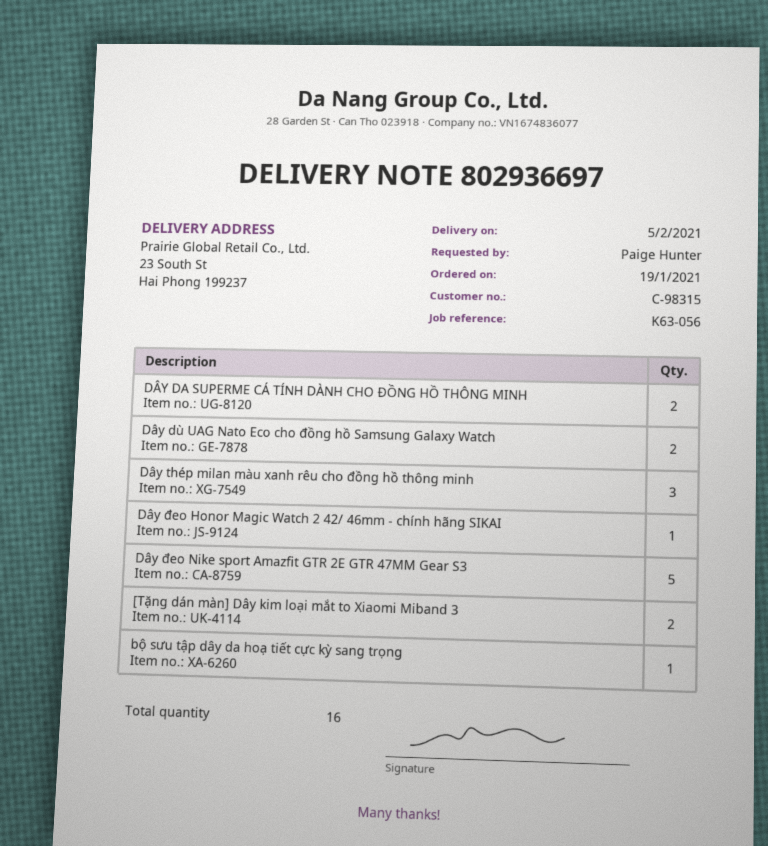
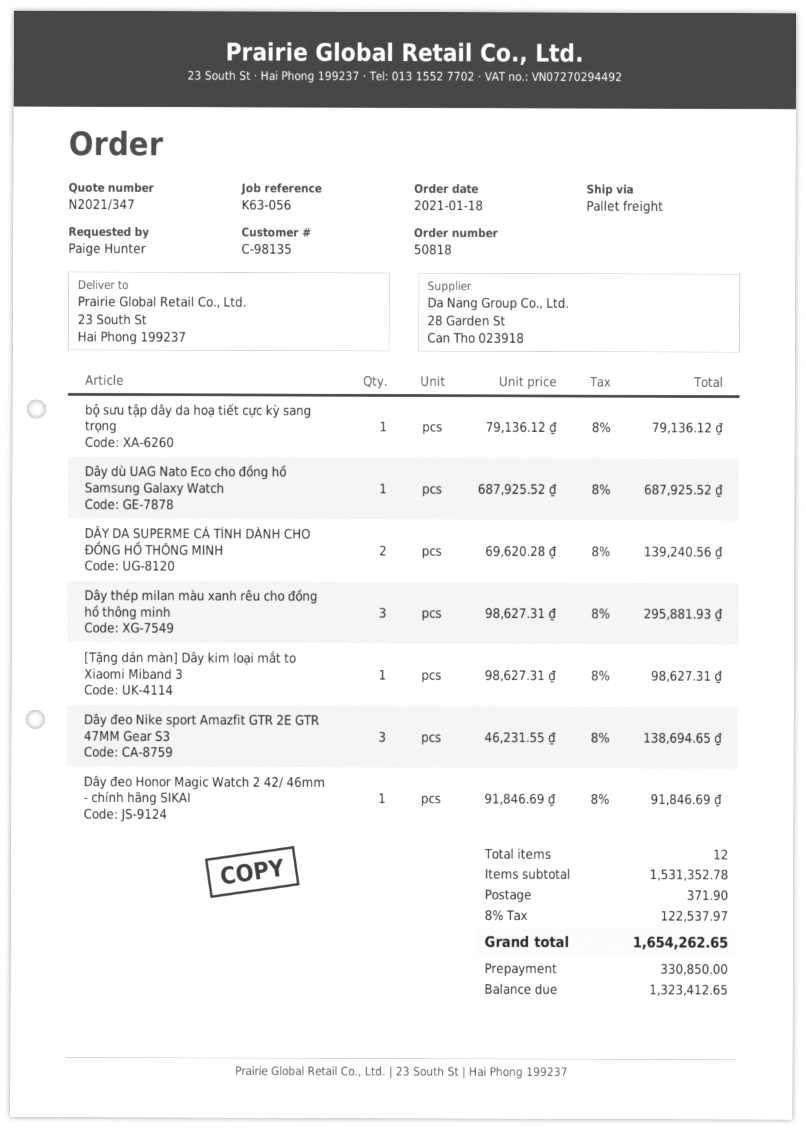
order date: 2021-01-19 -> 2021-01-18
customer number: C-98315 -> C-98135
Dây dù UAG Nato Eco cho đồng hồ Samsung Galaxy Watch: 2 -> 1
Dây đeo Nike sport Amazfit GTR 2E GTR 47MM Gear S3: 5 -> 3
[Tặng dán màn] Dây kim loại mắt to Xiaomi Miband 3: 2 -> 1
total quantity: 16 -> 12

